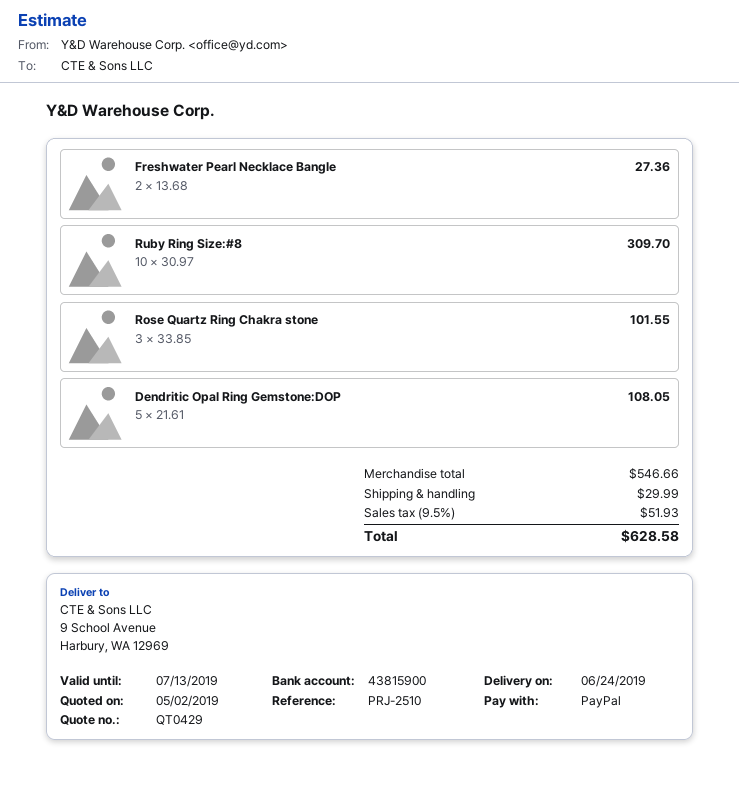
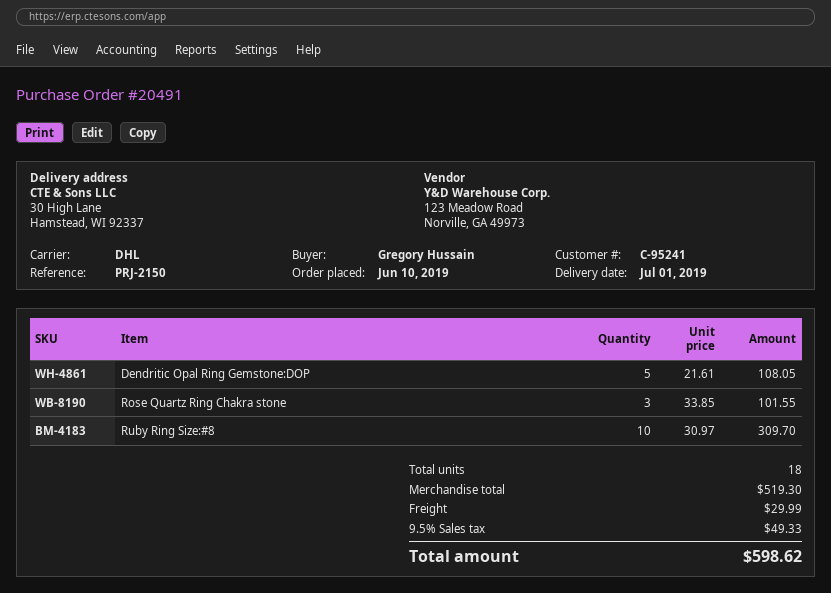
delivery date: 2019-06-24 -> 2019-07-01
reference: PRJ-2510 -> PRJ-2150
ship to: 9 School Avenue, Harbury, WA 12969 -> 30 High Lane, Hamstead, WI 92337
Freshwater Pearl Necklace Bangle: 2 x 13.68 = 27.36 -> none
subtotal: 546.66 -> 519.30
tax: 9.5% = 51.93 -> 9.5% = 49.33
total: 628.58 -> 598.62

